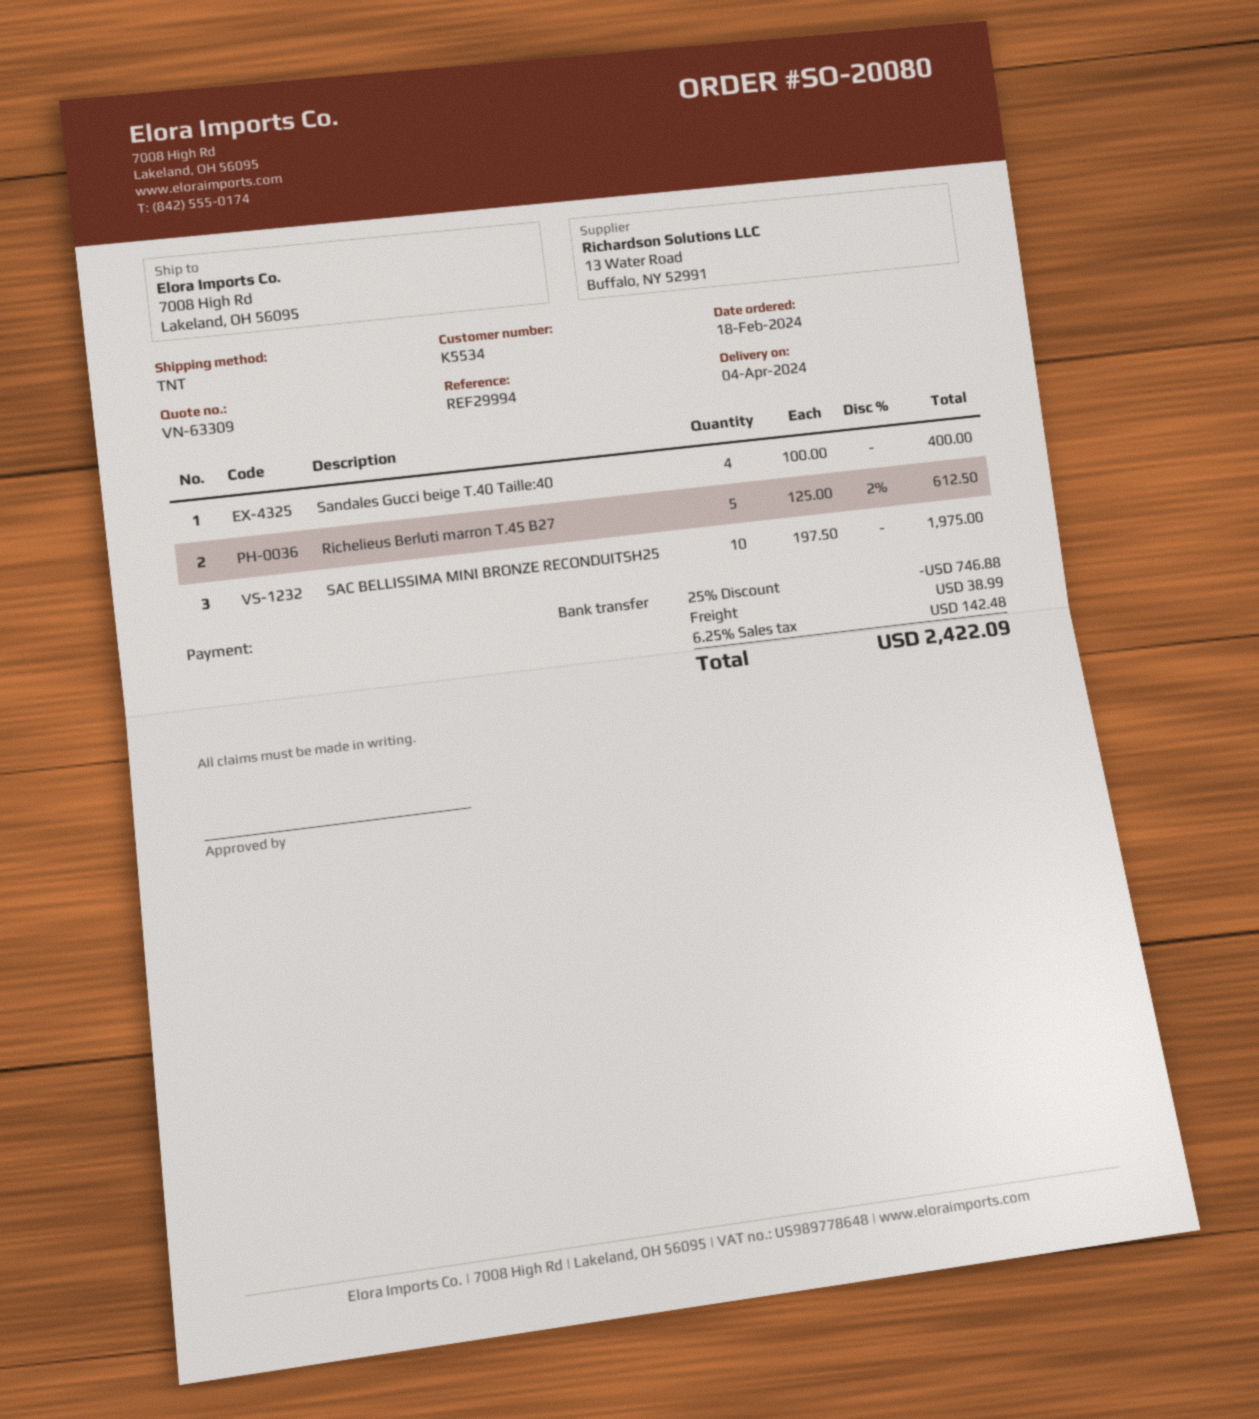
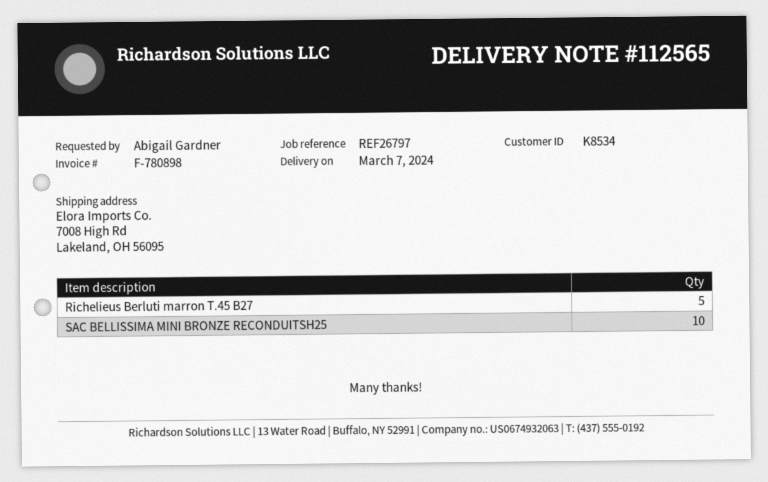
delivery date: 2024-04-04 -> 2024-03-07
customer number: K5534 -> K8534
reference: REF29994 -> REF26797
Sandales Gucci beige T.40 Taille:40: 4 -> none

